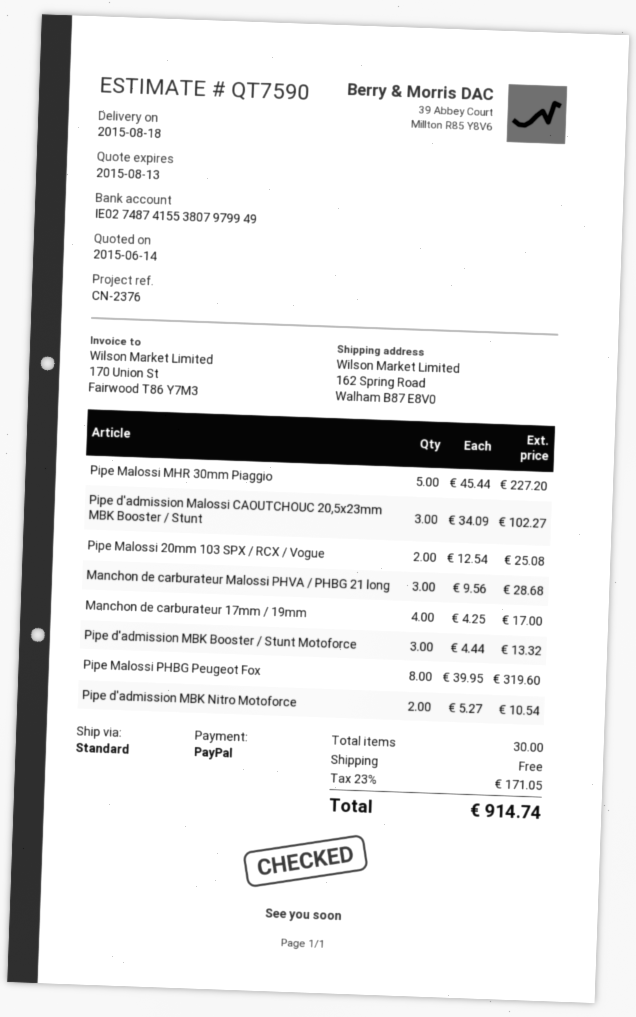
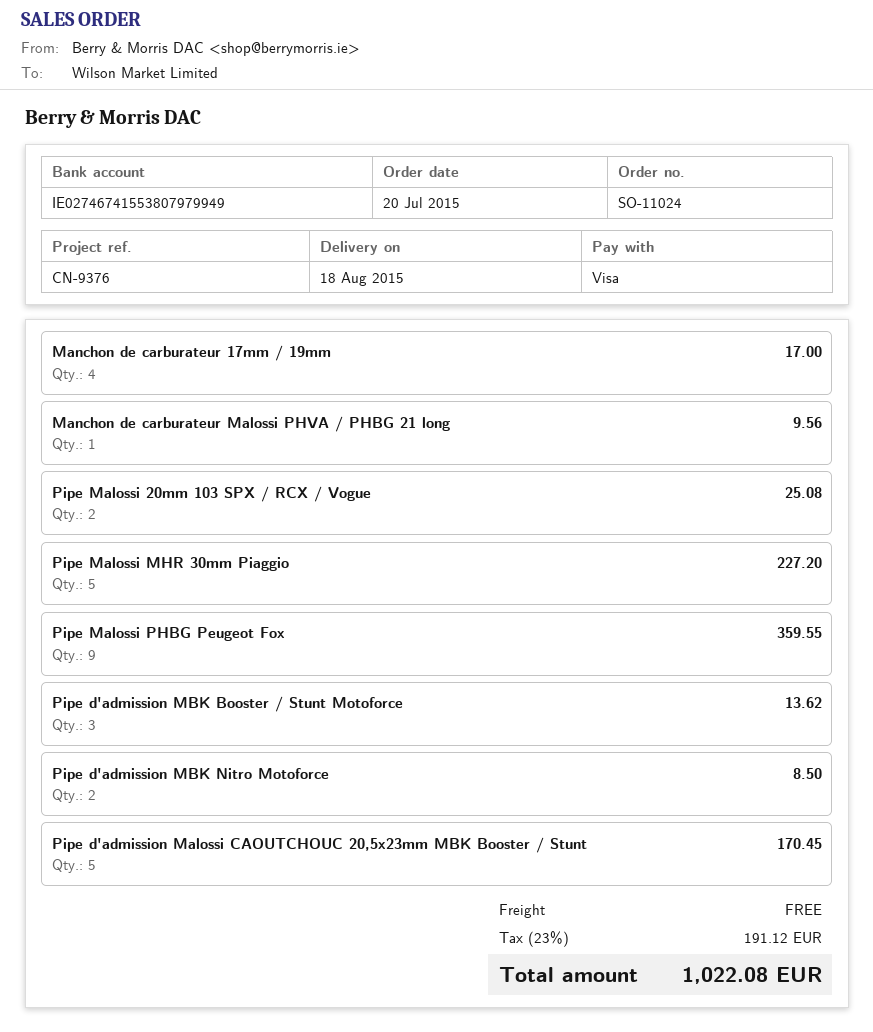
reference: CN-2376 -> CN-9376
payment method: PayPal -> Visa
bank account: IE02748741553807979949 -> IE02746741553807979949
Pipe d'admission Malossi CAOUTCHOUC 20,5x23mm MBK Booster / Stunt: 3 for 102.27 -> 5 for 170.45
Manchon de carburateur Malossi PHVA / PHBG 21 long: 3 for 28.68 -> 1 for 9.56
Pipe d'admission MBK Booster / Stunt Motoforce: 3 for 13.32 -> 3 for 13.62
Pipe Malossi PHBG Peugeot Fox: 8 for 319.60 -> 9 for 359.55
Pipe d'admission MBK Nitro Motoforce: 2 for 10.54 -> 2 for 8.50
tax: 23% = 171.05 -> 23% = 191.12
total: 914.74 -> 1022.08

